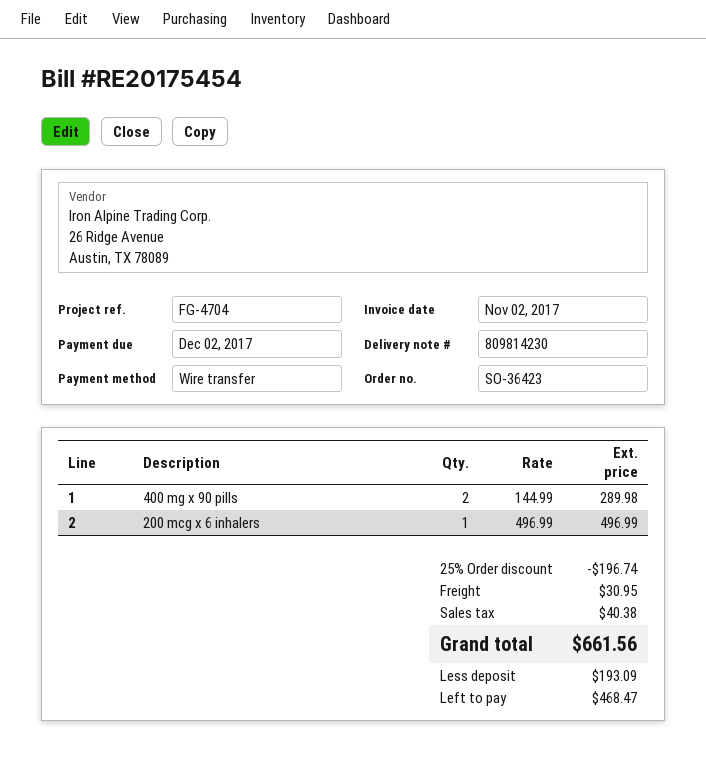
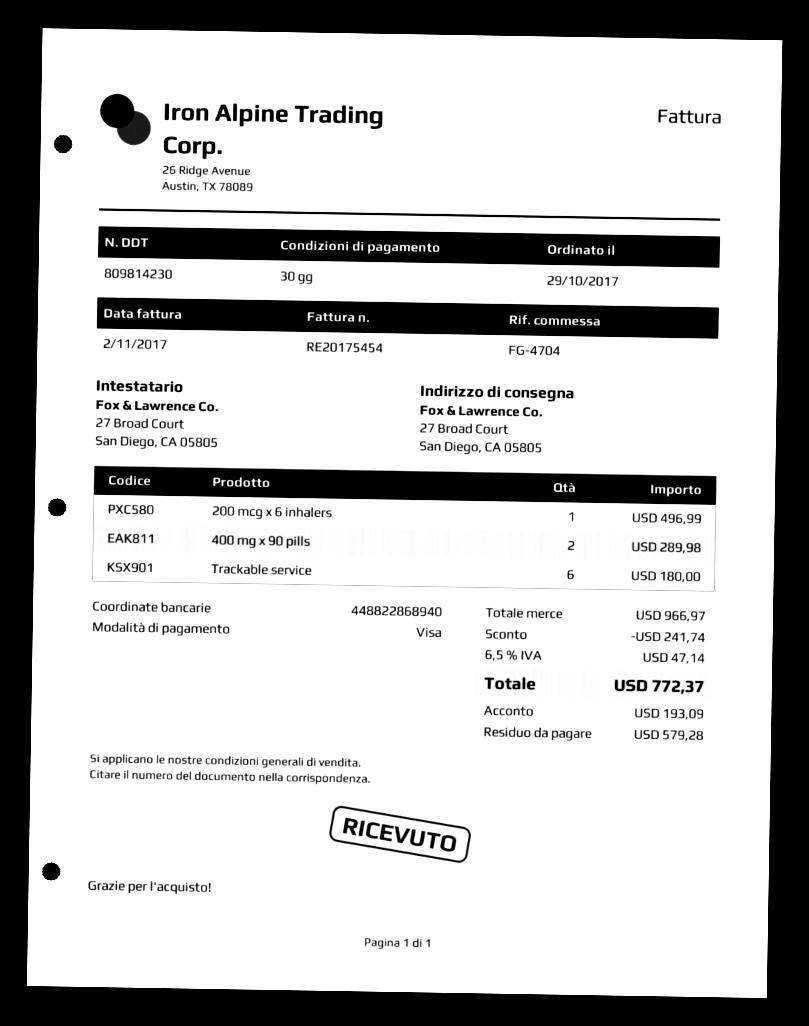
payment method: bank transfer -> Visa
Trackable service: none -> 6 for 180.00
discount: 196.74 -> 241.74
shipping: 30.95 -> none
tax: 40.38 -> 47.14
total: 661.56 -> 772.37
balance: 468.47 -> 579.28

